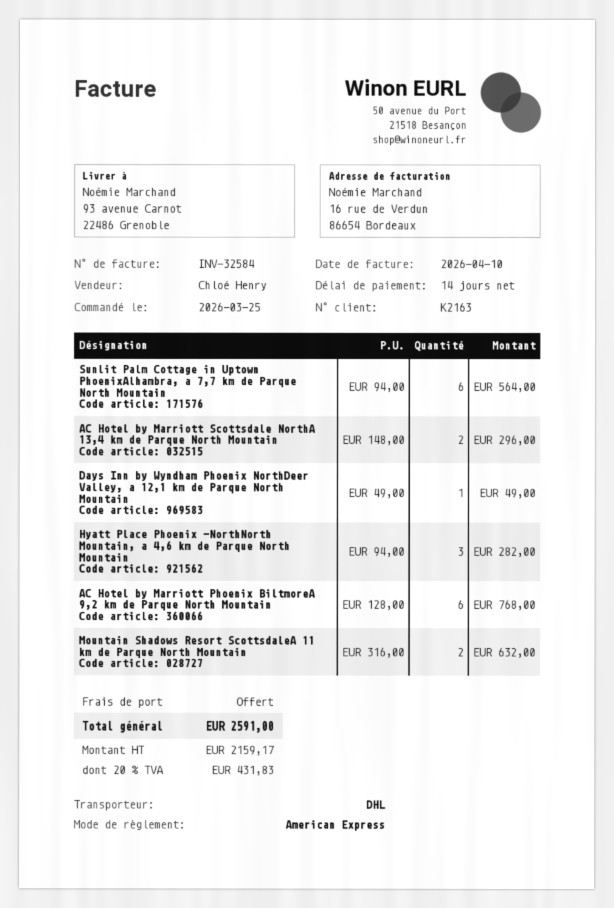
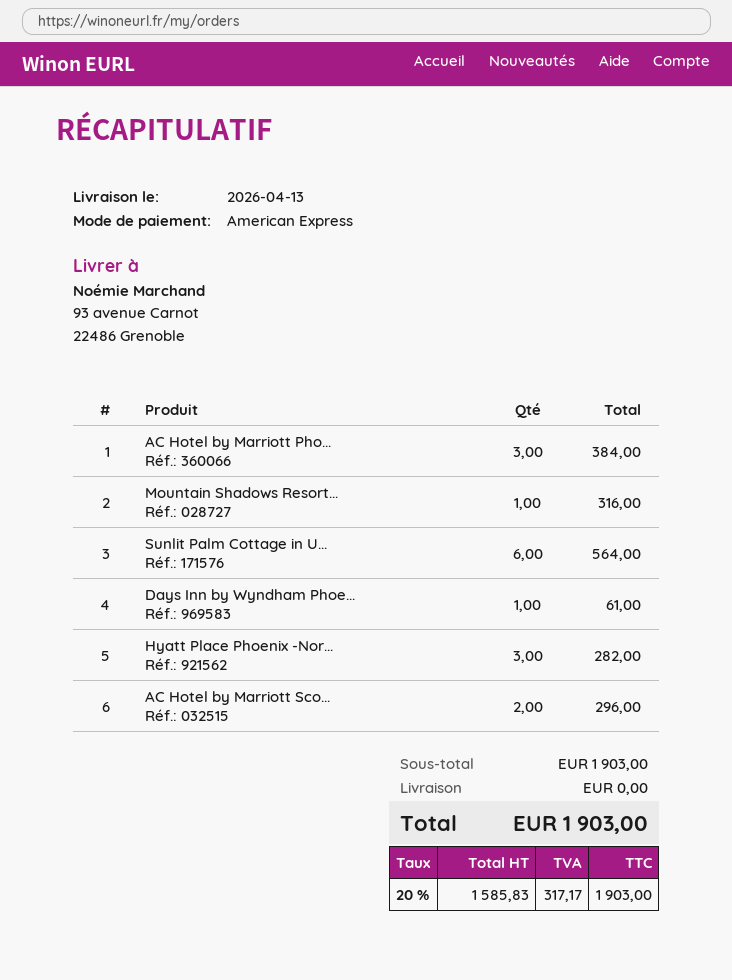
Days Inn by Wyndham Phoenix NorthDeer Valley, a 12,1 km de Parque North Mountain: 1 for 49.00 -> 1 for 61.00
AC Hotel by Marriott Phoenix BiltmoreA 9,2 km de Parque North Mountain: 6 for 768.00 -> 3 for 384.00
Mountain Shadows Resort ScottsdaleA 11 km de Parque North Mountain: 2 for 632.00 -> 1 for 316.00
net: 2159.17 -> 1585.83
tax: 20% = 431.83 -> 20% = 317.17
total: 2591.00 -> 1903.00

